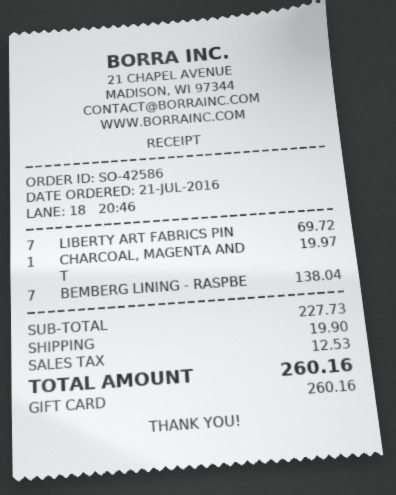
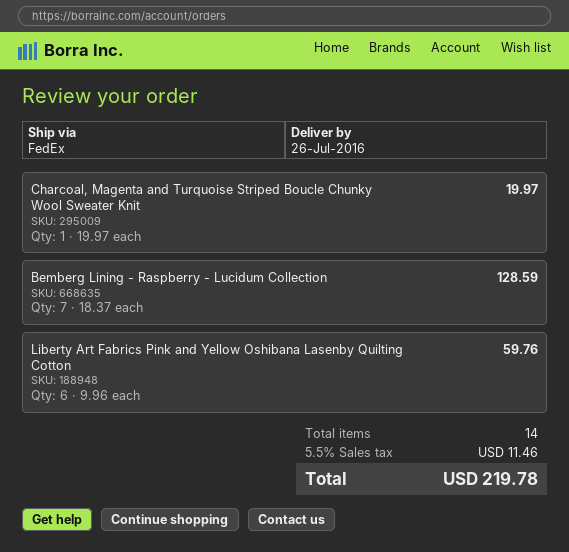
LIBERTY ART FABRICS PIN: 7 for 69.72 -> 6 for 59.76
BEMBERG LINING - RASPBE: 7 for 138.04 -> 7 for 128.59
shipping: 19.90 -> none
tax: 12.53 -> 11.46
total: 260.16 -> 219.78

